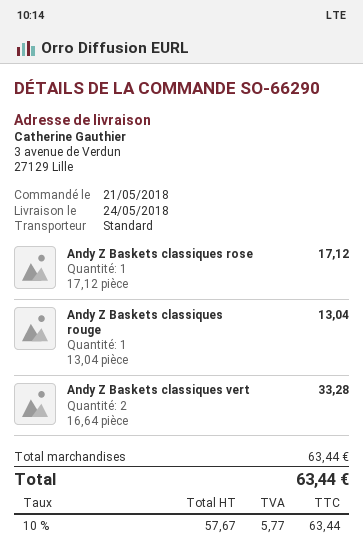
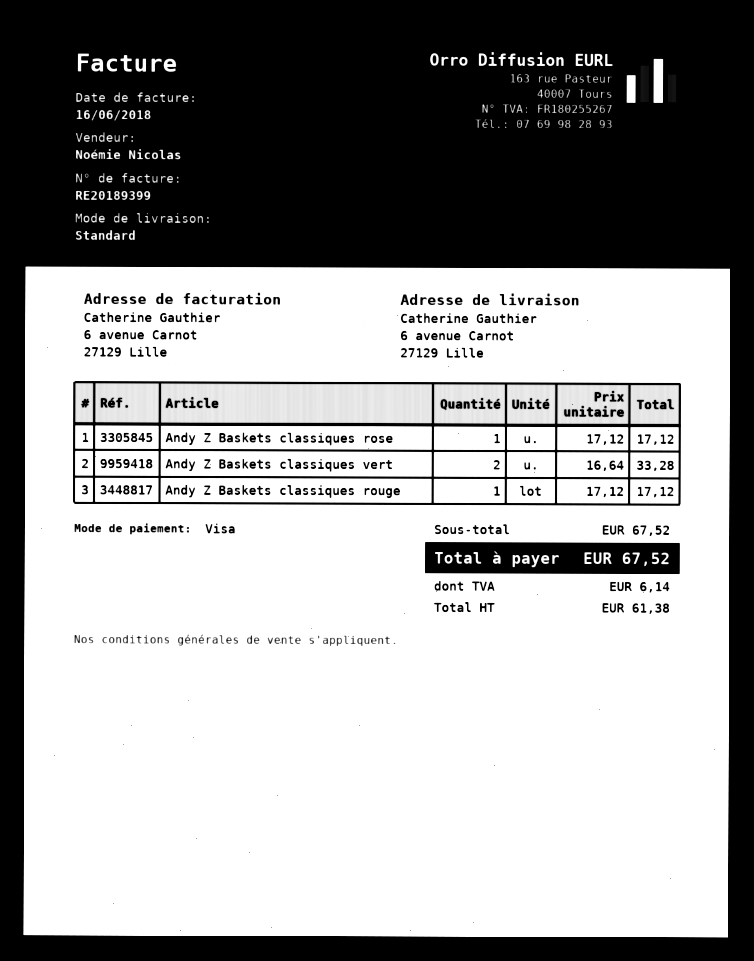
ship to: 3 avenue de Verdun, 27129 Lille -> 6 avenue Carnot, 27129 Lille
Andy Z Baskets classiques rouge: 1 x 13.04 = 13.04 -> 1 x 17.12 = 17.12
subtotal: 63.44 -> 67.52
net: 57.67 -> 61.38
tax: 5.77 -> 6.14
total: 63.44 -> 67.52

